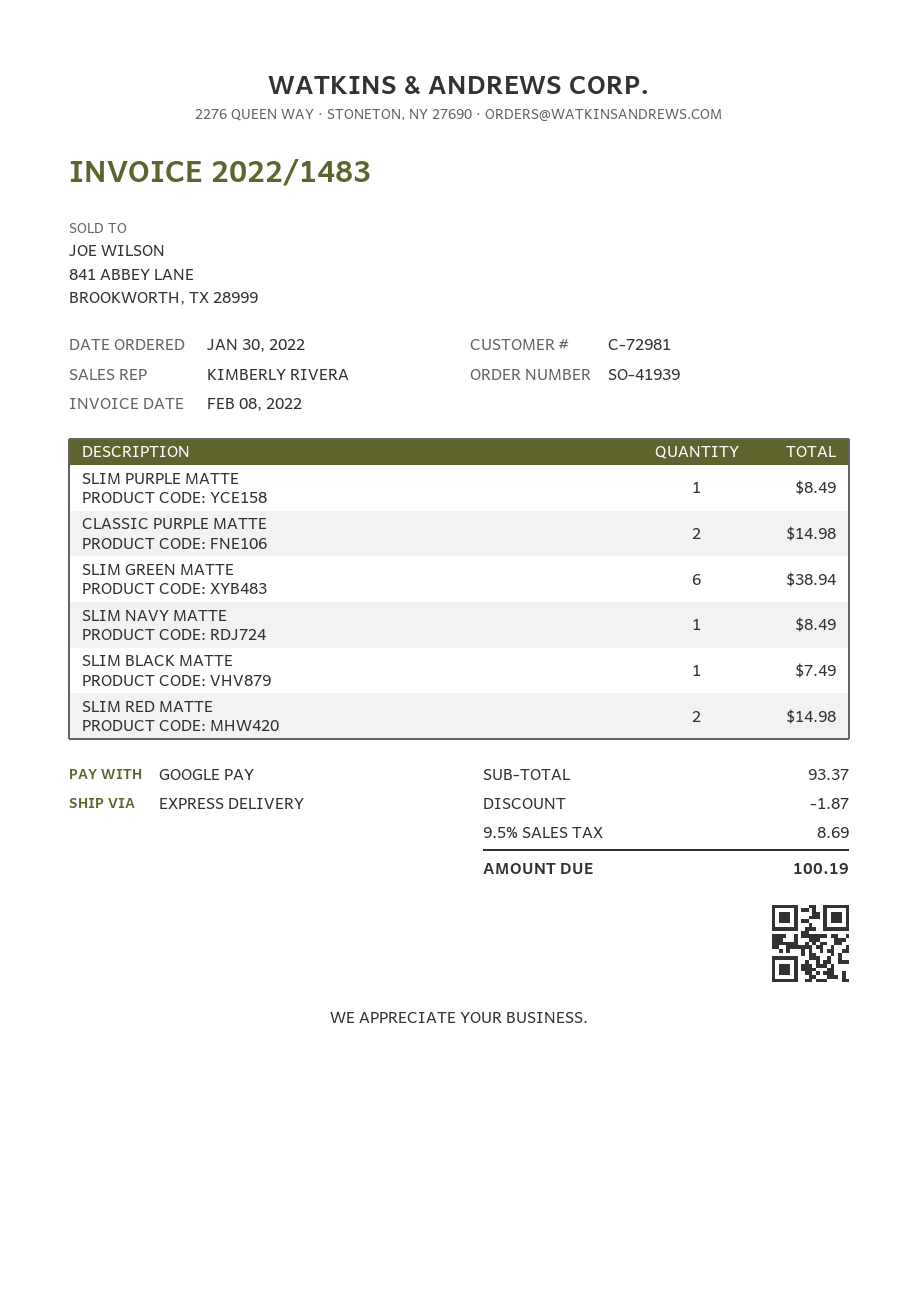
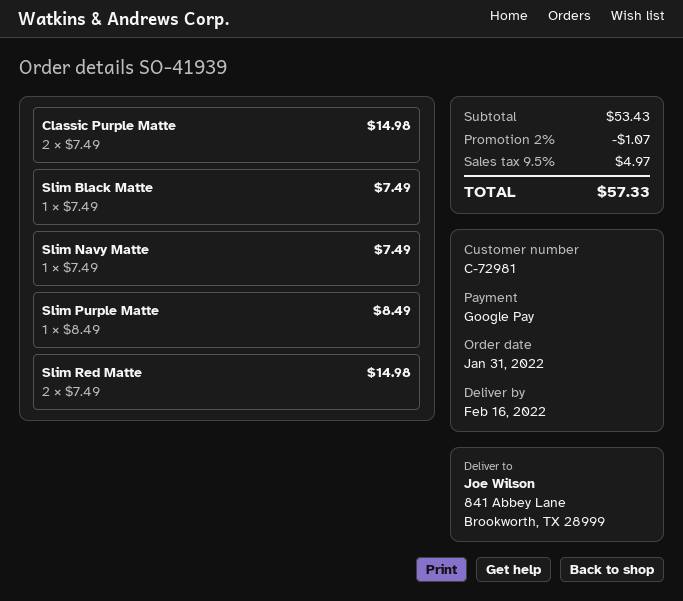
order date: 2022-01-30 -> 2022-01-31
SLIM GREEN MATTE: 6 for 38.94 -> none
SLIM NAVY MATTE: 1 for 8.49 -> 1 for 7.49
subtotal: 93.37 -> 53.43
discount: 1.87 -> 1.07
tax: 9.5% = 8.69 -> 9.5% = 4.97
total: 100.19 -> 57.33

